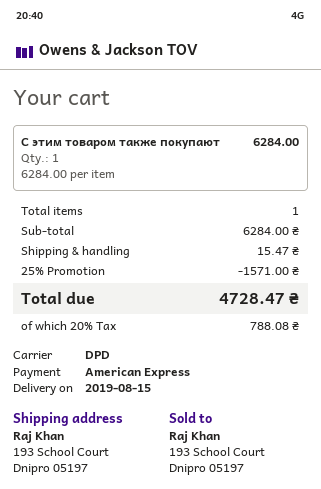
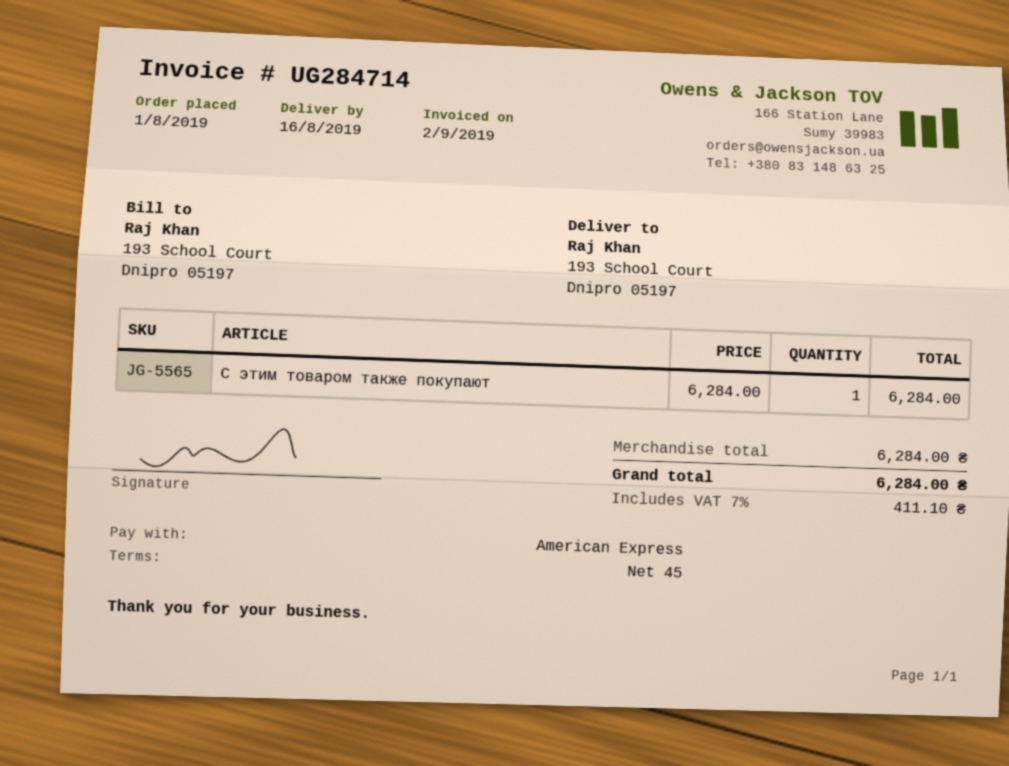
delivery date: 2019-08-15 -> 2019-08-16
discount: 25% = 1571.00 -> none
shipping: 15.47 -> none
tax: 20% = 788.08 -> 7% = 411.10
total: 4728.47 -> 6284.00

